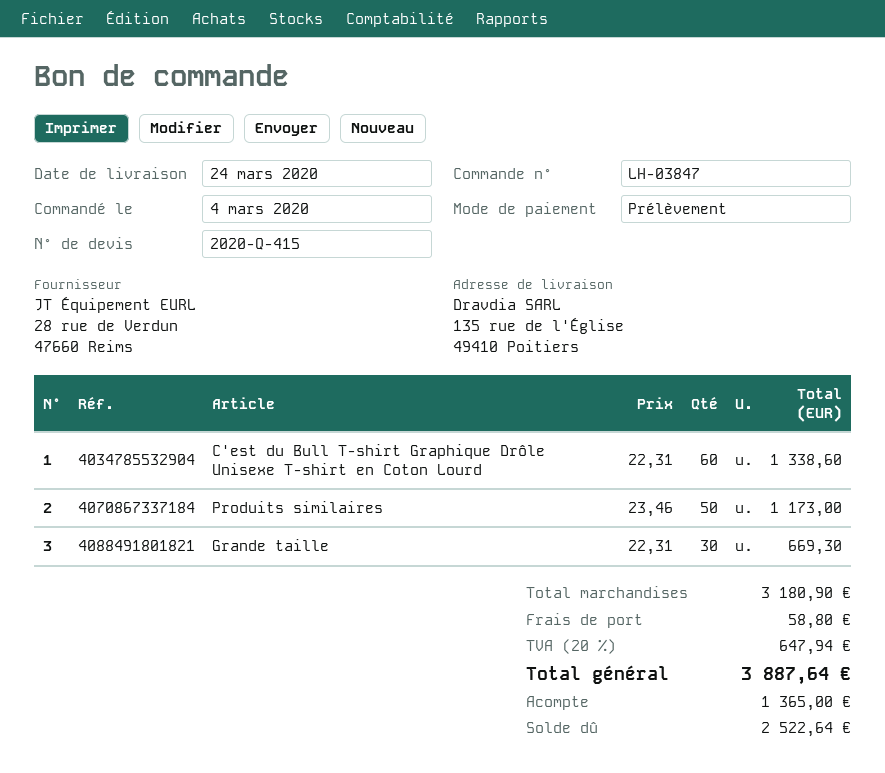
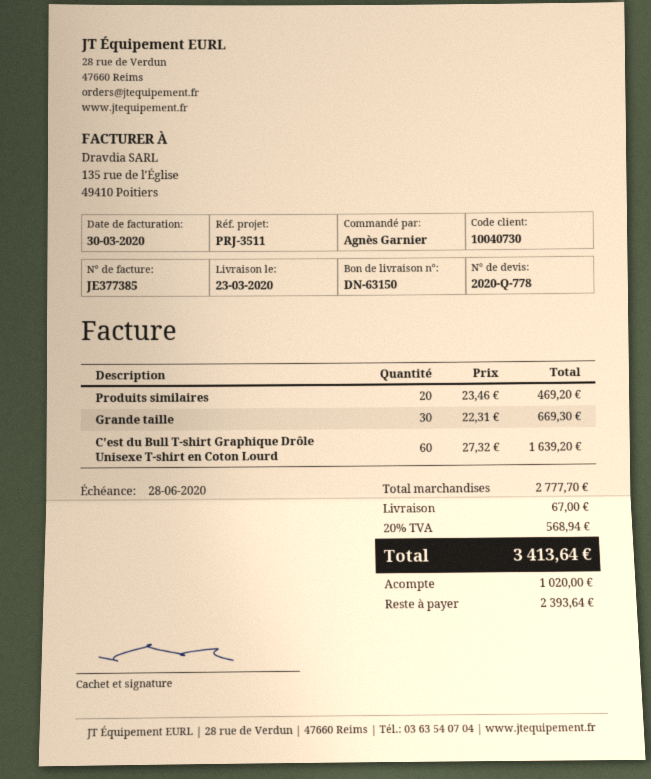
quote number: 2020-Q-415 -> 2020-Q-778
delivery date: 2020-03-24 -> 2020-03-23
C'est du Bull T-shirt Graphique Drôle Unisexe T-shirt en Coton Lourd: 60 x 22.31 = 1338.60 -> 60 x 27.32 = 1639.20
Produits similaires: 50 x 23.46 = 1173.00 -> 20 x 23.46 = 469.20
subtotal: 3180.90 -> 2777.70
shipping: 58.80 -> 67.00
tax: 20% = 647.94 -> 20% = 568.94
total: 3887.64 -> 3413.64
deposit: 1365.00 -> 1020.00
balance: 2522.64 -> 2393.64

